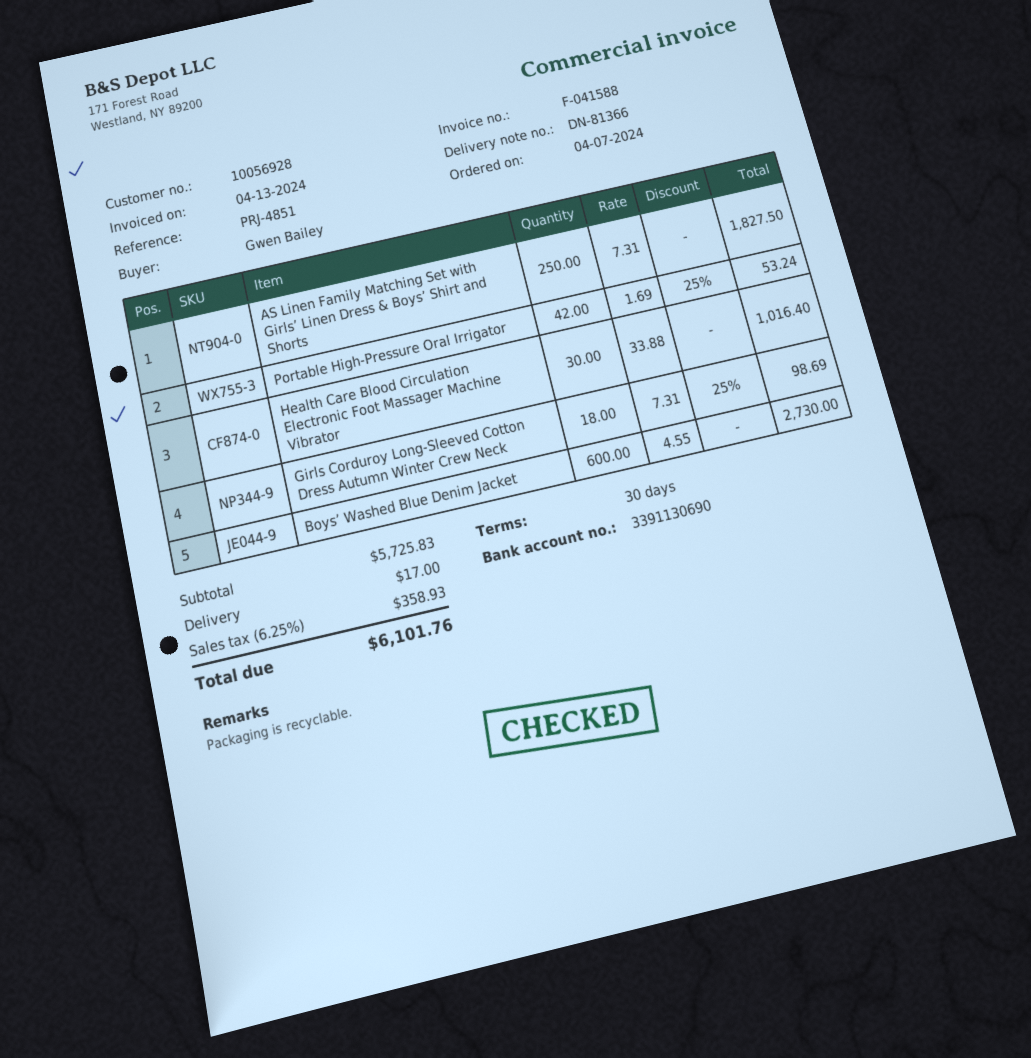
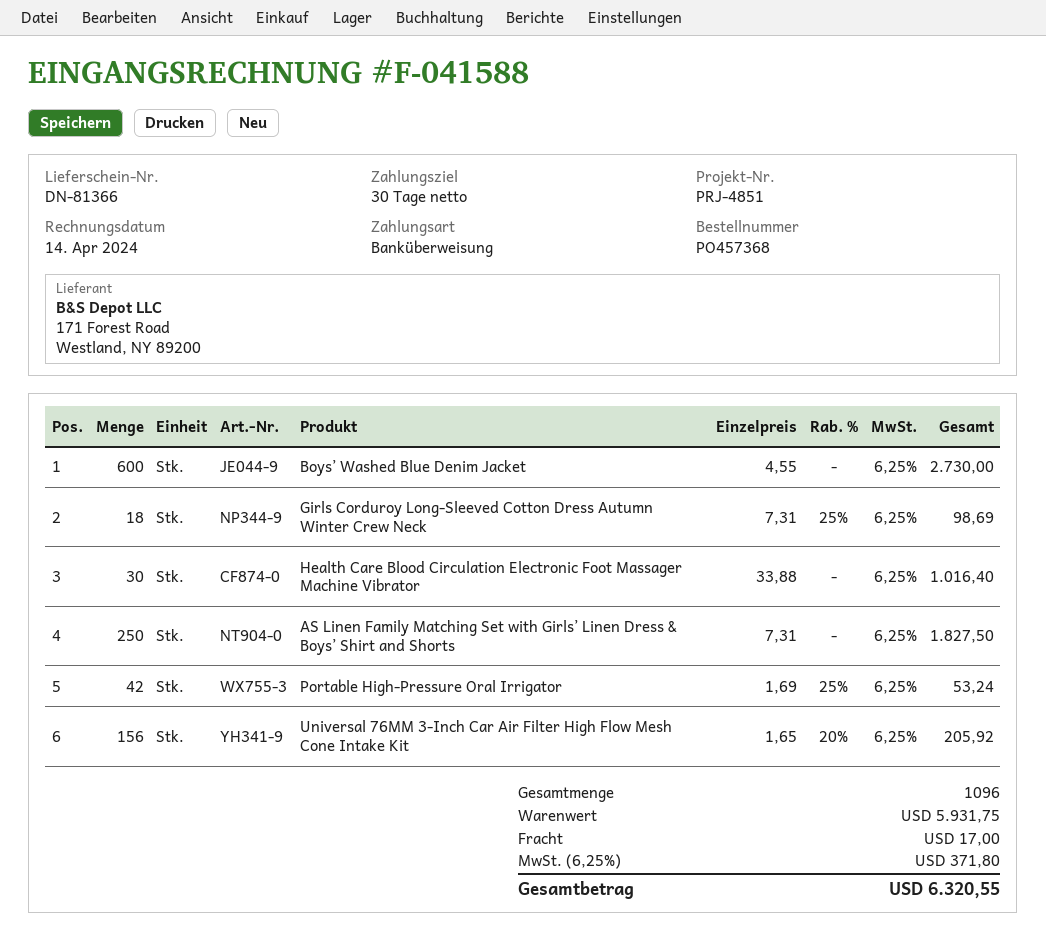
invoice date: 2024-04-13 -> 2024-04-14
Universal 76MM 3-Inch Car Air Filter High Flow Mesh Cone Intake Kit: none -> 156 x 1.65 - 20% = 205.92
subtotal: 5725.83 -> 5931.75
tax: 6.25% = 358.93 -> 6.25% = 371.80
total: 6101.76 -> 6320.55

